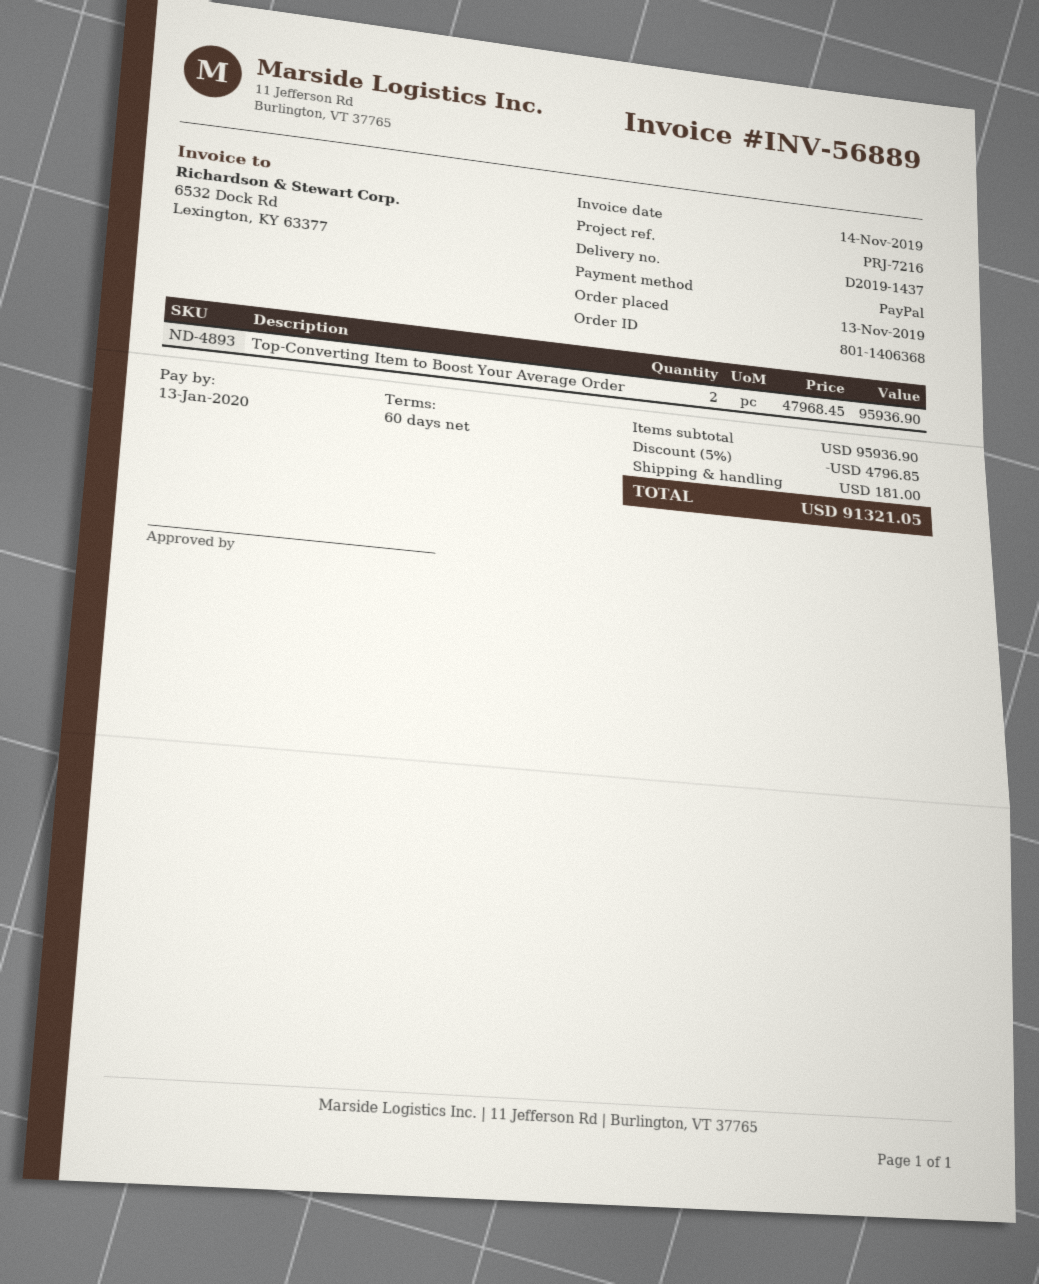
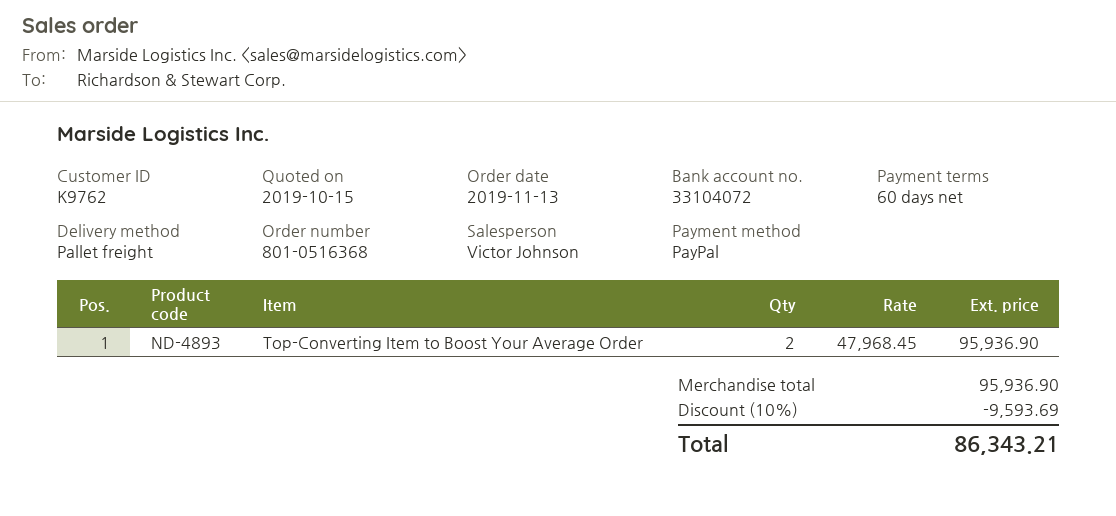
order number: 801-1406368 -> 801-0516368
discount: 5% = 4796.85 -> 10% = 9593.69
shipping: 181.00 -> none
total: 91321.05 -> 86343.21

